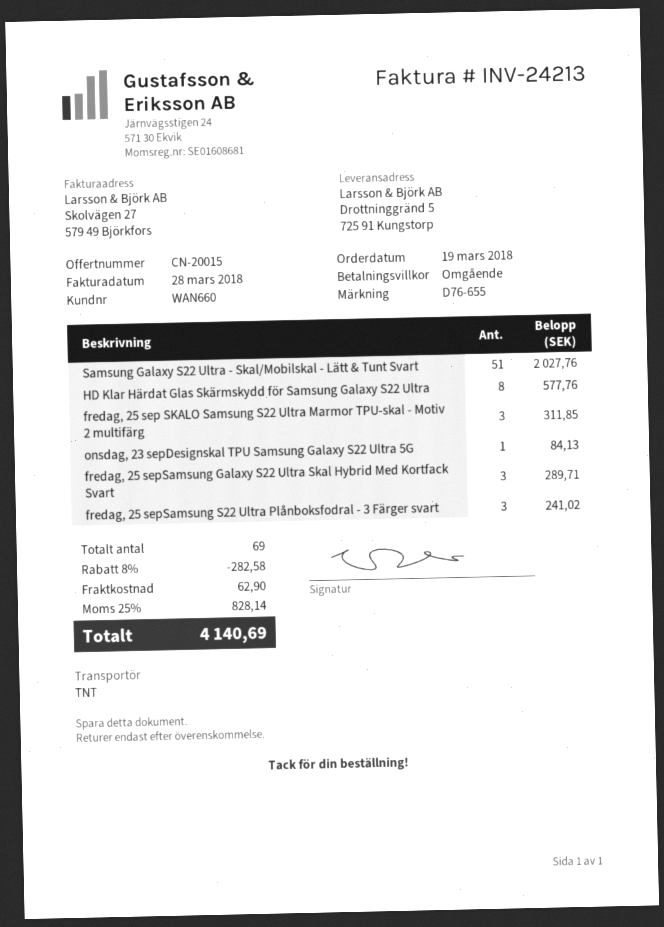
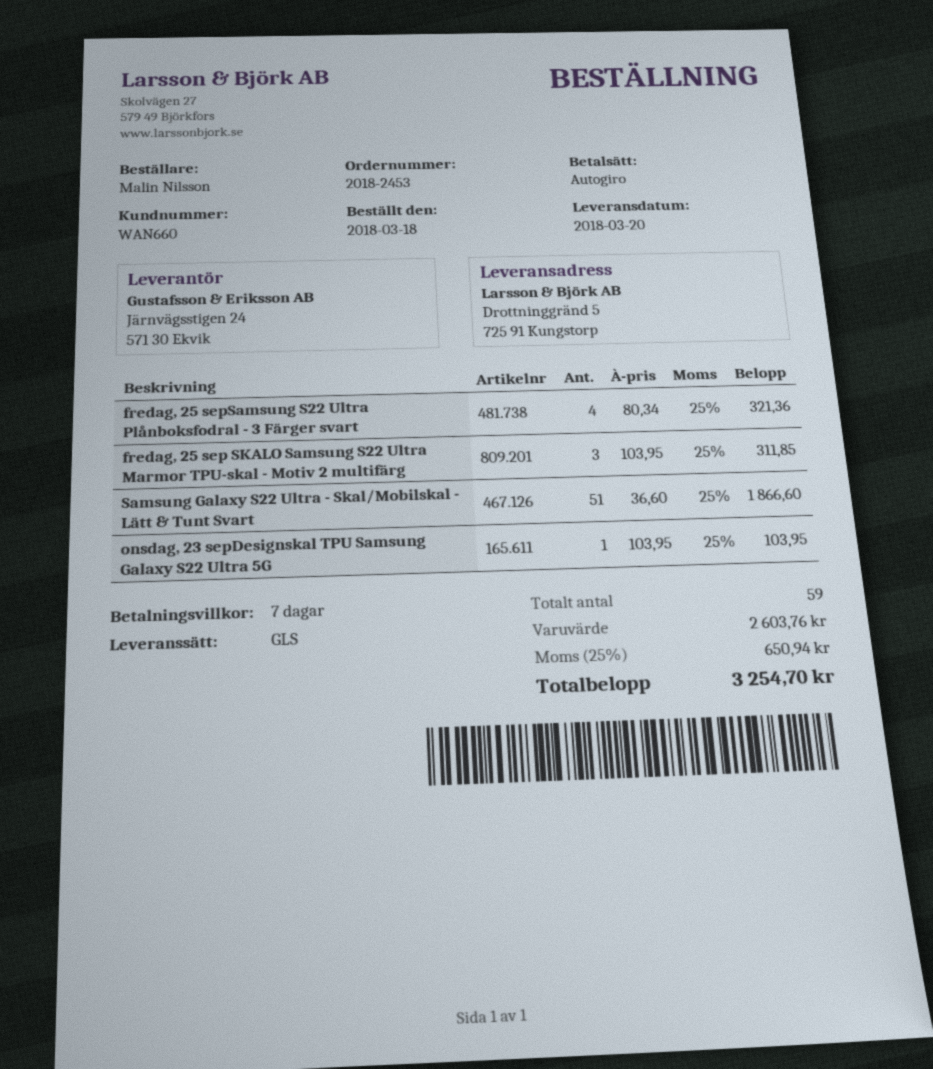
order date: 2018-03-19 -> 2018-03-18
payment terms: on receipt -> 7 days
shipping method: TNT -> GLS
Samsung Galaxy S22 Ultra - Skal/Mobilskal - Lätt & Tunt Svart: 51 for 2027.76 -> 51 for 1866.60
HD Klar Härdat Glas Skärmskydd för Samsung Galaxy S22 Ultra: 8 for 577.76 -> none
onsdag, 23 sepDesignskal TPU Samsung Galaxy S22 Ultra 5G: 1 for 84.13 -> 1 for 103.95
fredag, 25 sepSamsung Galaxy S22 Ultra Skal Hybrid Med Kortfack Svart: 3 for 289.71 -> none
fredag, 25 sepSamsung S22 Ultra Plånboksfodral - 3 Färger svart: 3 for 241.02 -> 4 for 321.36
total quantity: 69 -> 59
discount: 8% = 282.58 -> none
shipping: 62.90 -> none
tax: 25% = 828.14 -> 25% = 650.94
total: 4140.69 -> 3254.70

